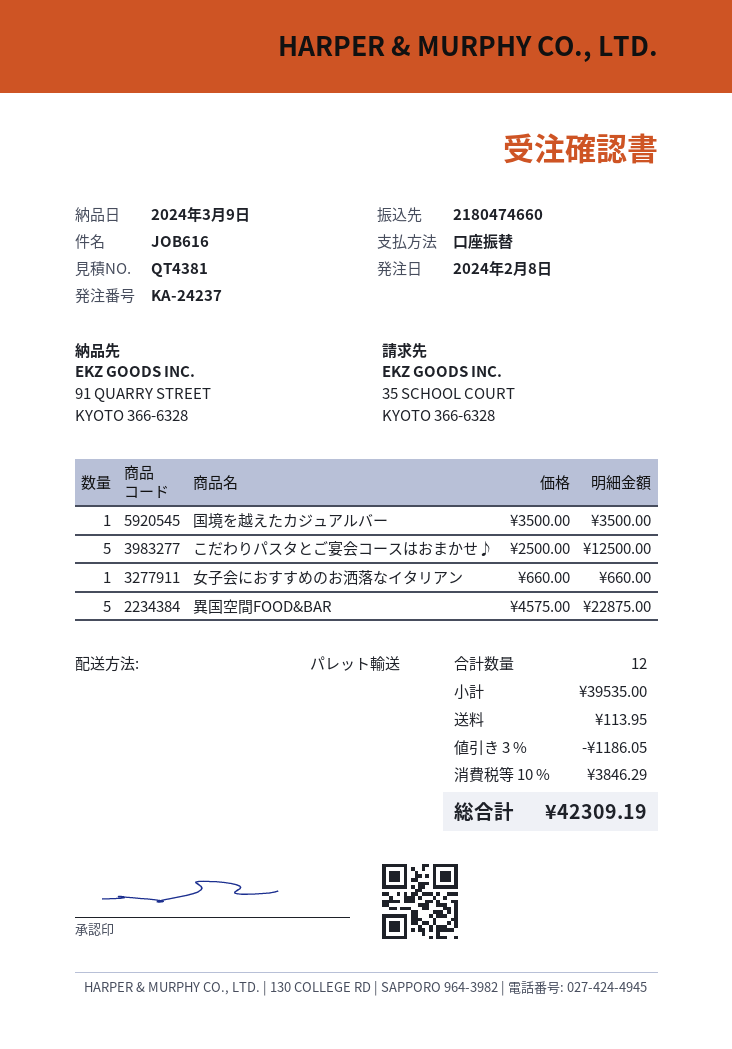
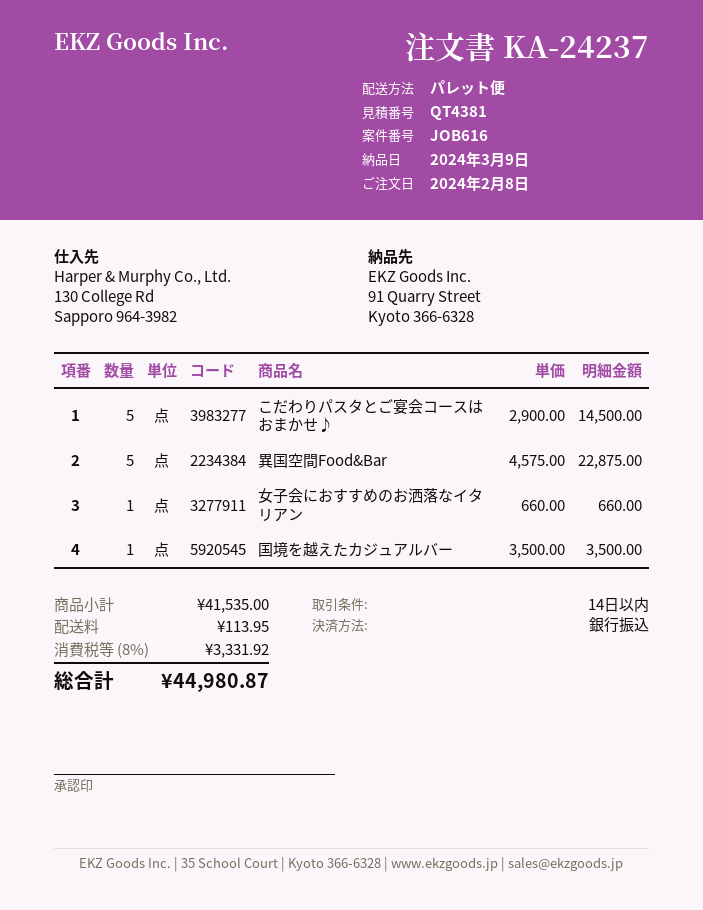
payment method: direct debit -> bank transfer
こだわりパスタとご宴会コースはおまかせ♪: 5 x 2500.00 = 12500.00 -> 5 x 2900.00 = 14500.00
subtotal: 39535.00 -> 41535.00
discount: 3% = 1186.05 -> none
tax: 10% = 3846.29 -> 8% = 3331.92
total: 42309.19 -> 44980.87

